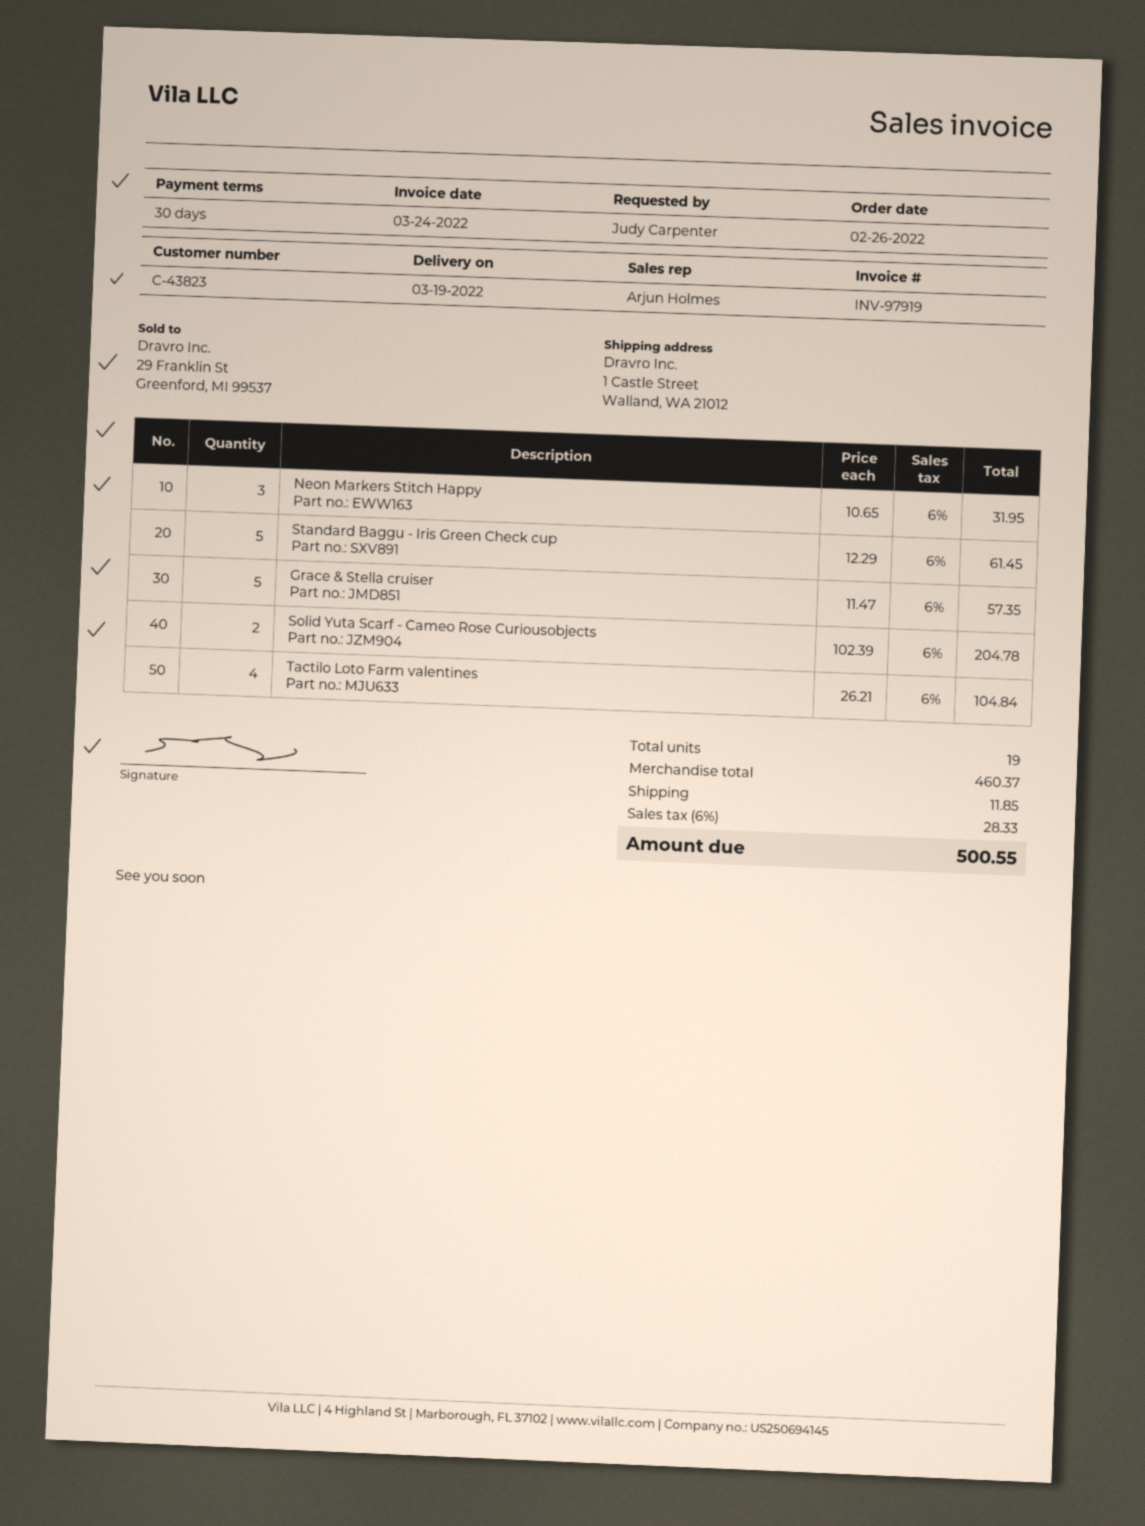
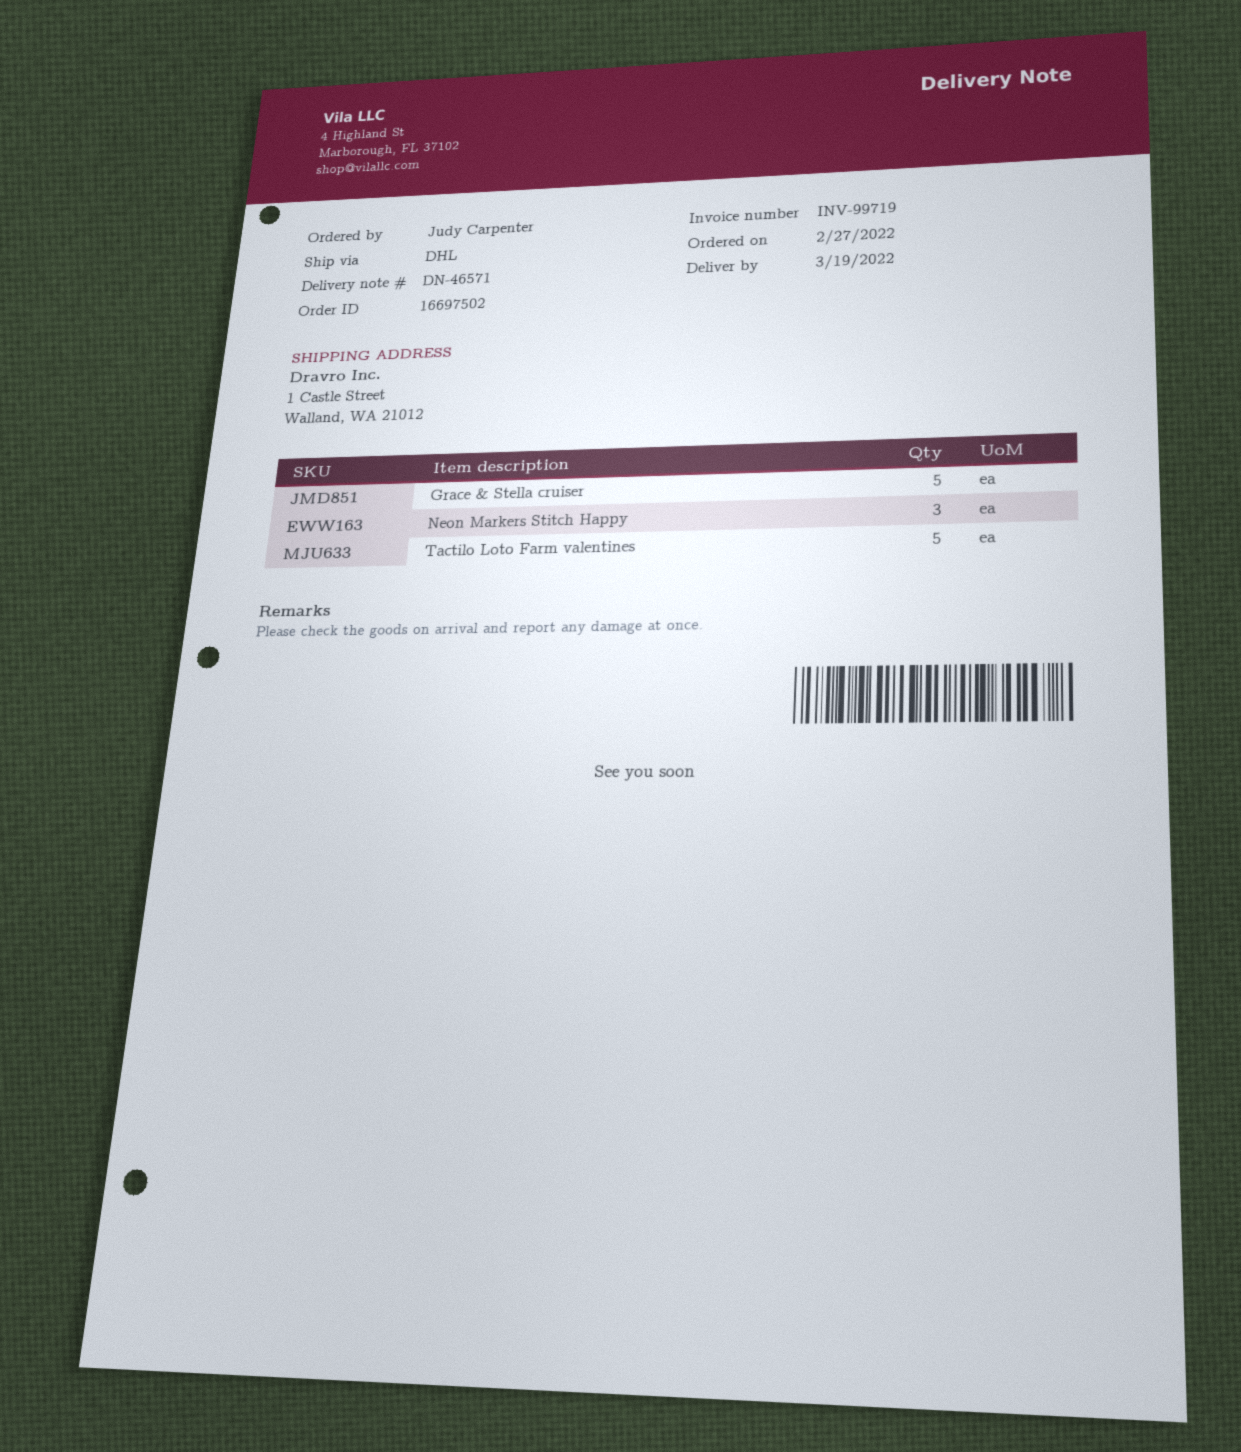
order date: 2022-02-26 -> 2022-02-27
invoice number: INV-97919 -> INV-99719
Standard Baggu - Iris Green Check cup: 5 -> none
Solid Yuta Scarf - Cameo Rose Curiousobjects: 2 -> none
Tactilo Loto Farm valentines: 4 -> 5

